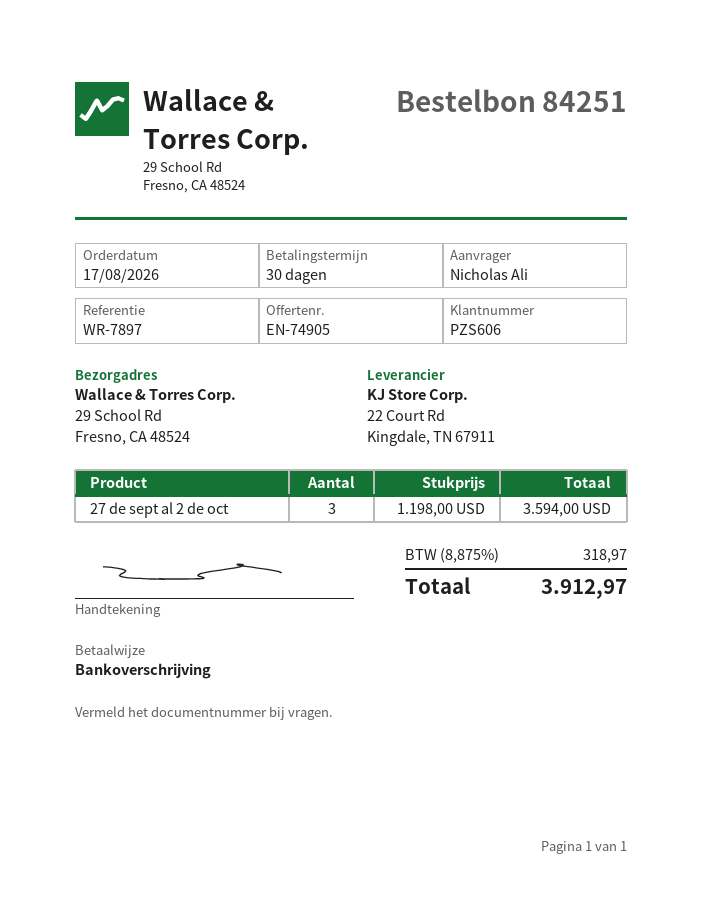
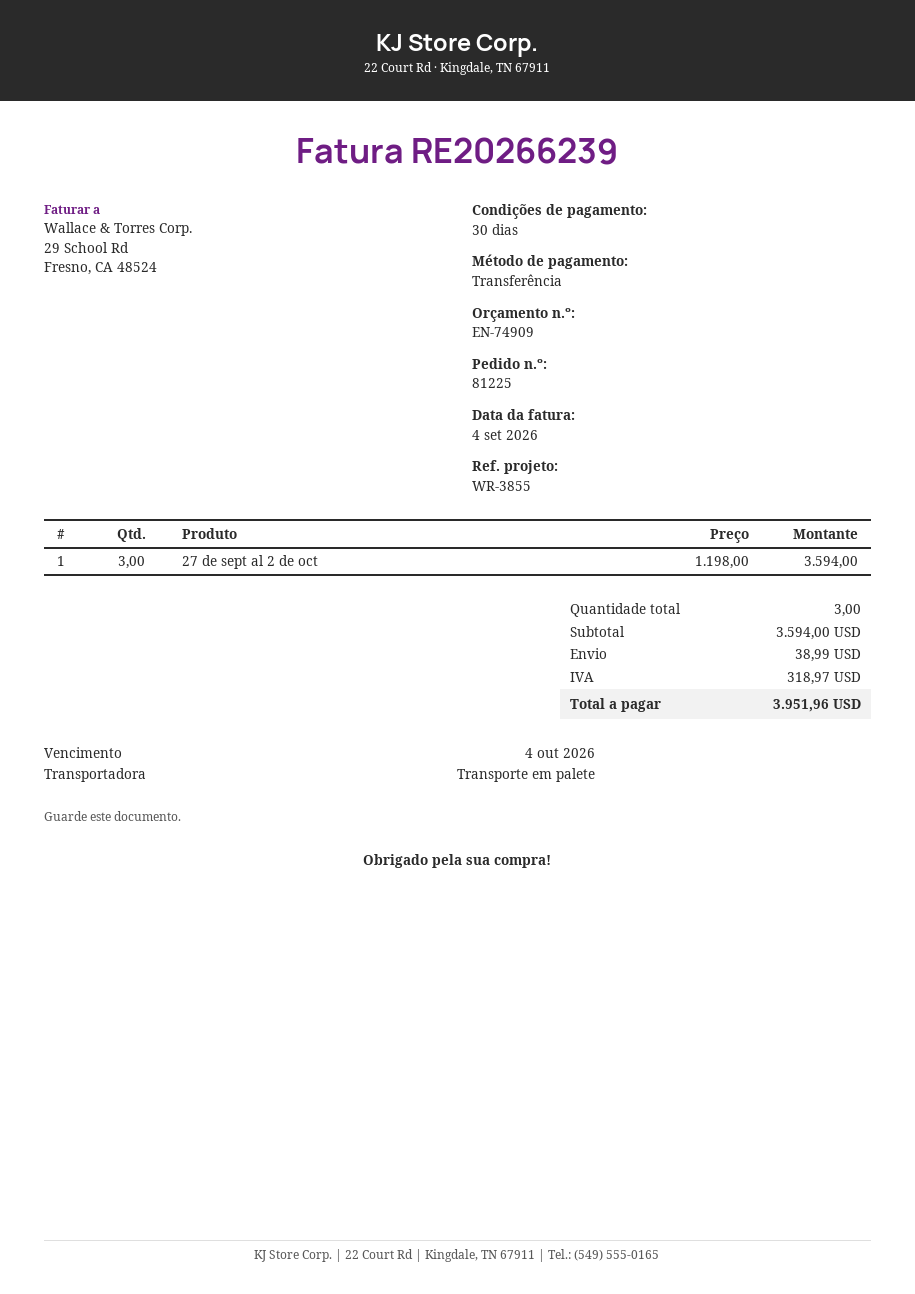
quote number: EN-74905 -> EN-74909
order number: 84251 -> 81225
reference: WR-7897 -> WR-3855
shipping: none -> 38.99
total: 3912.97 -> 3951.96

